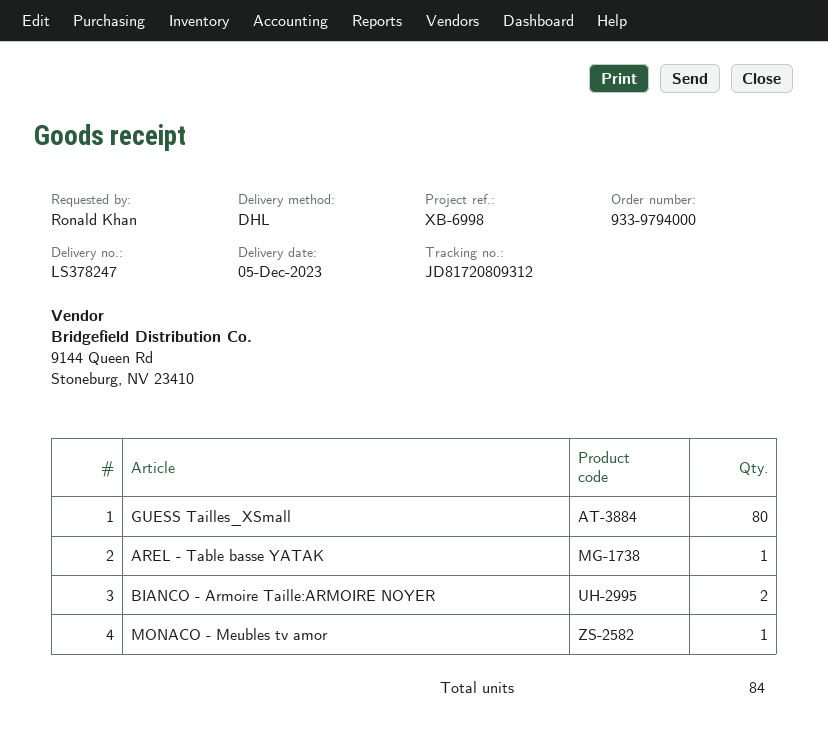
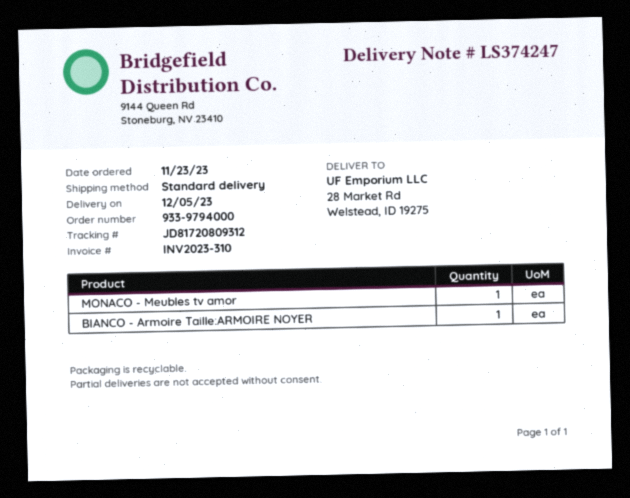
delivery note number: LS378247 -> LS374247
shipping method: DHL -> standard
GUESS Tailles_XSmall: 80 -> none
AREL - Table basse YATAK: 1 -> none
BIANCO - Armoire Taille:ARMOIRE NOYER: 2 -> 1

